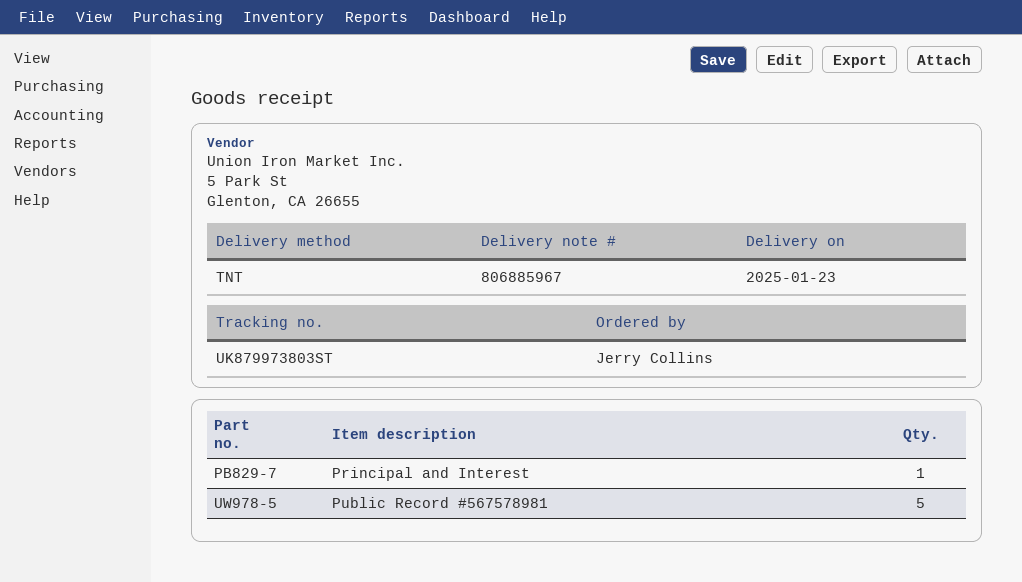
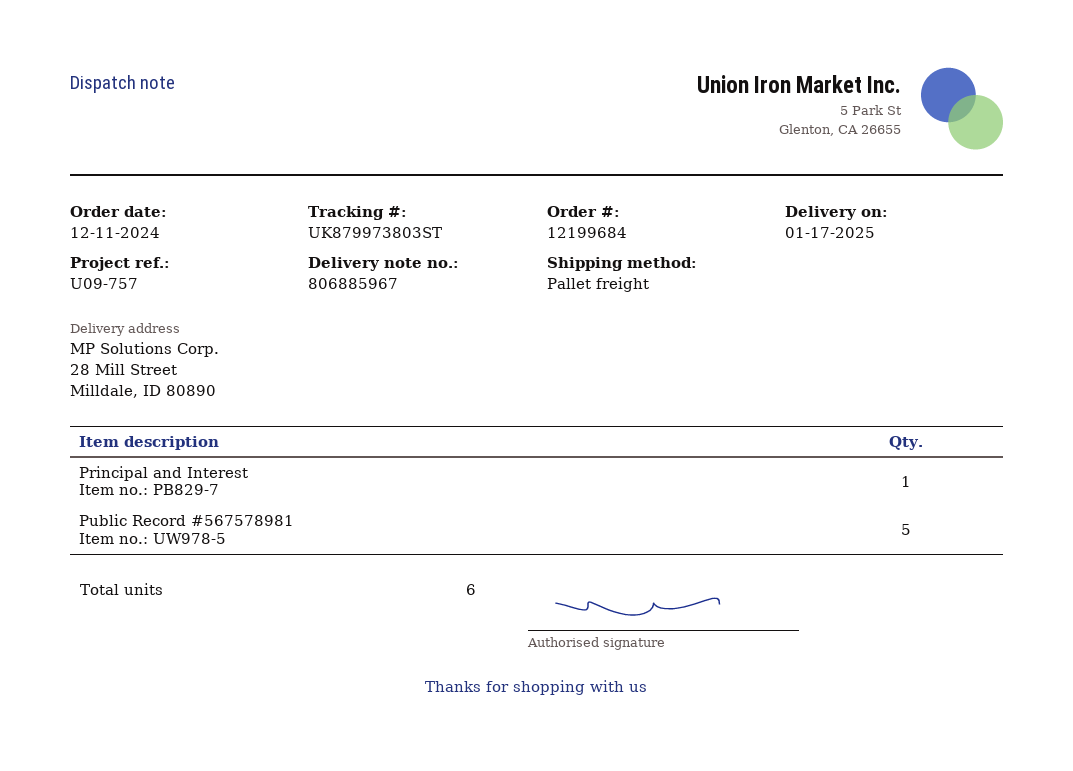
delivery date: 2025-01-23 -> 2025-01-17
shipping method: TNT -> pallet freight

